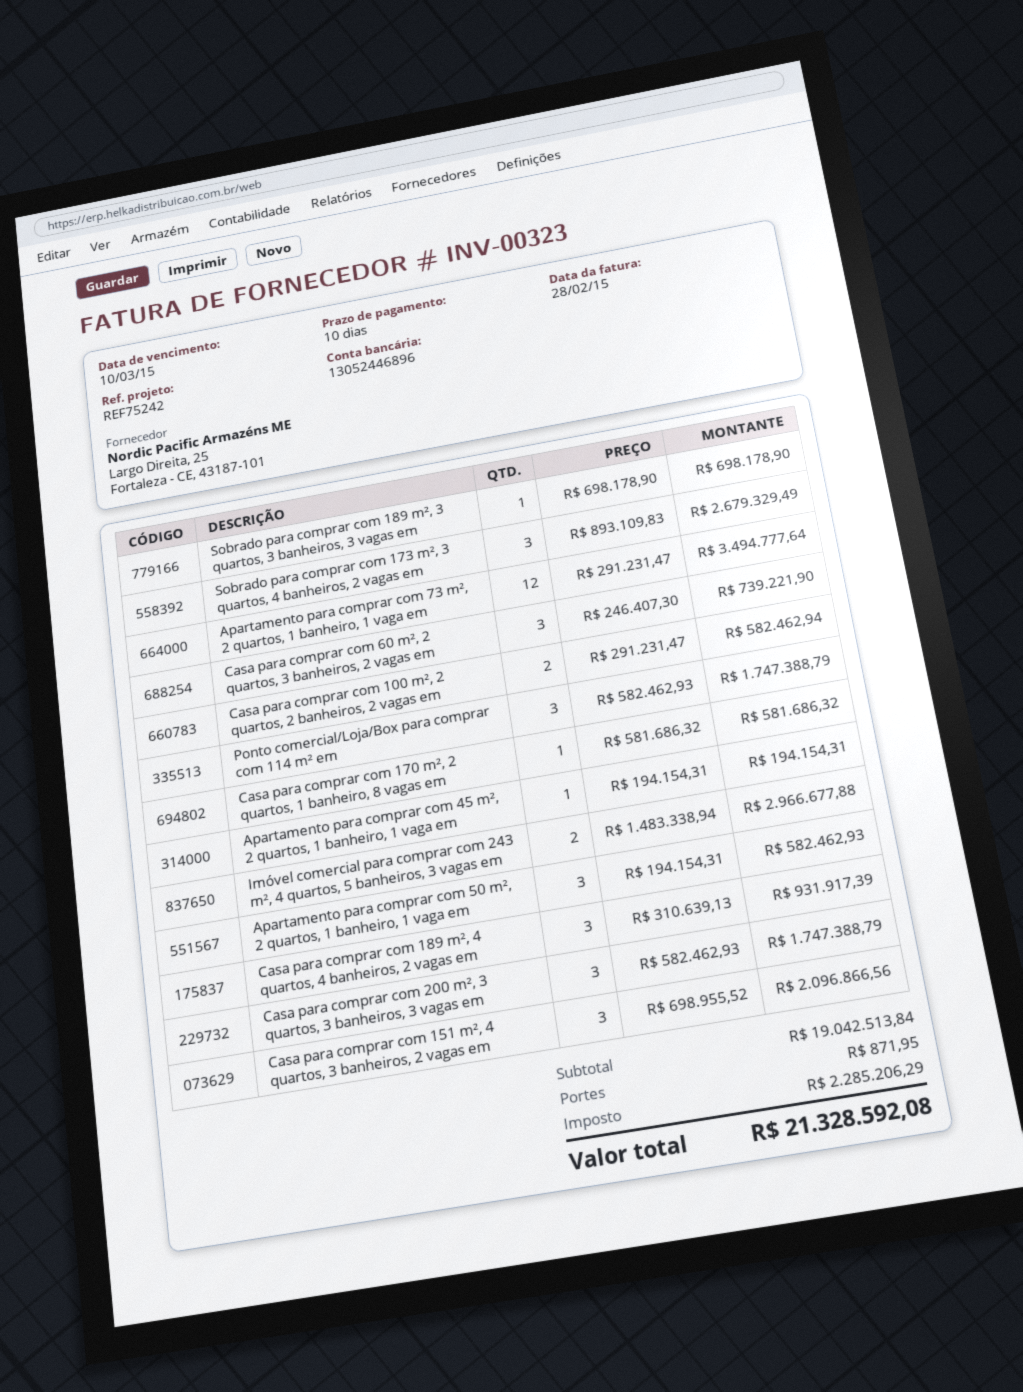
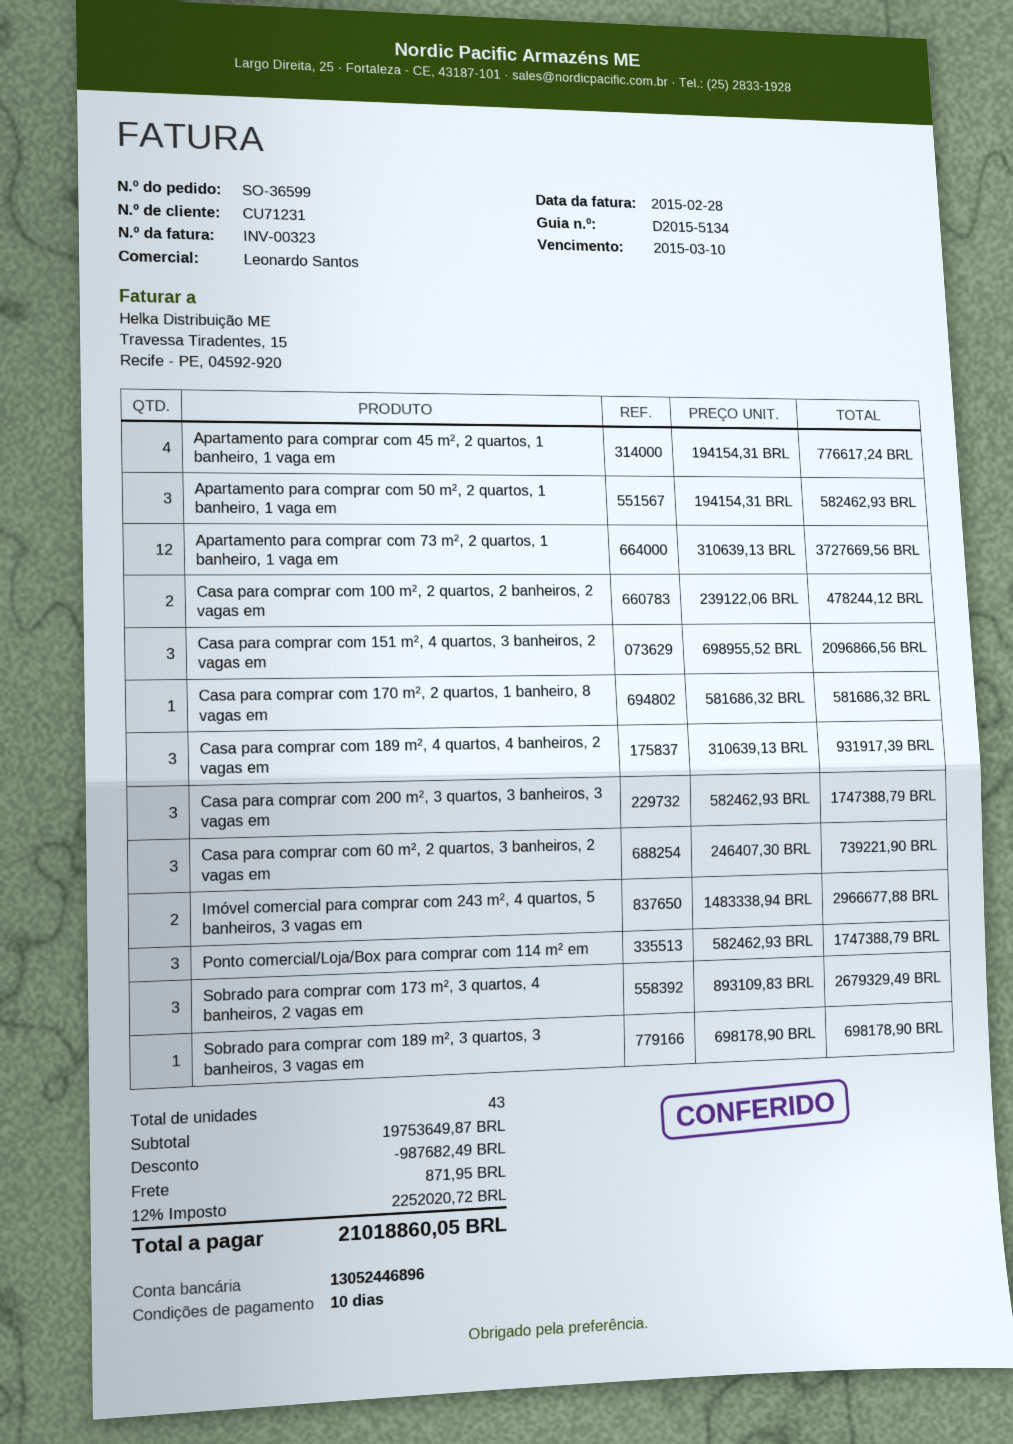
Apartamento para comprar com 73 m², 2 quartos, 1 banheiro, 1 vaga em: 12 x 291231.47 = 3494777.64 -> 12 x 310639.13 = 3727669.56
Casa para comprar com 100 m², 2 quartos, 2 banheiros, 2 vagas em: 2 x 291231.47 = 582462.94 -> 2 x 239122.06 = 478244.12
Apartamento para comprar com 45 m², 2 quartos, 1 banheiro, 1 vaga em: 1 x 194154.31 = 194154.31 -> 4 x 194154.31 = 776617.24
subtotal: 19042513.84 -> 19753649.87
discount: none -> 987682.49
tax: 2285206.29 -> 2252020.72
total: 21328592.08 -> 21018860.05

